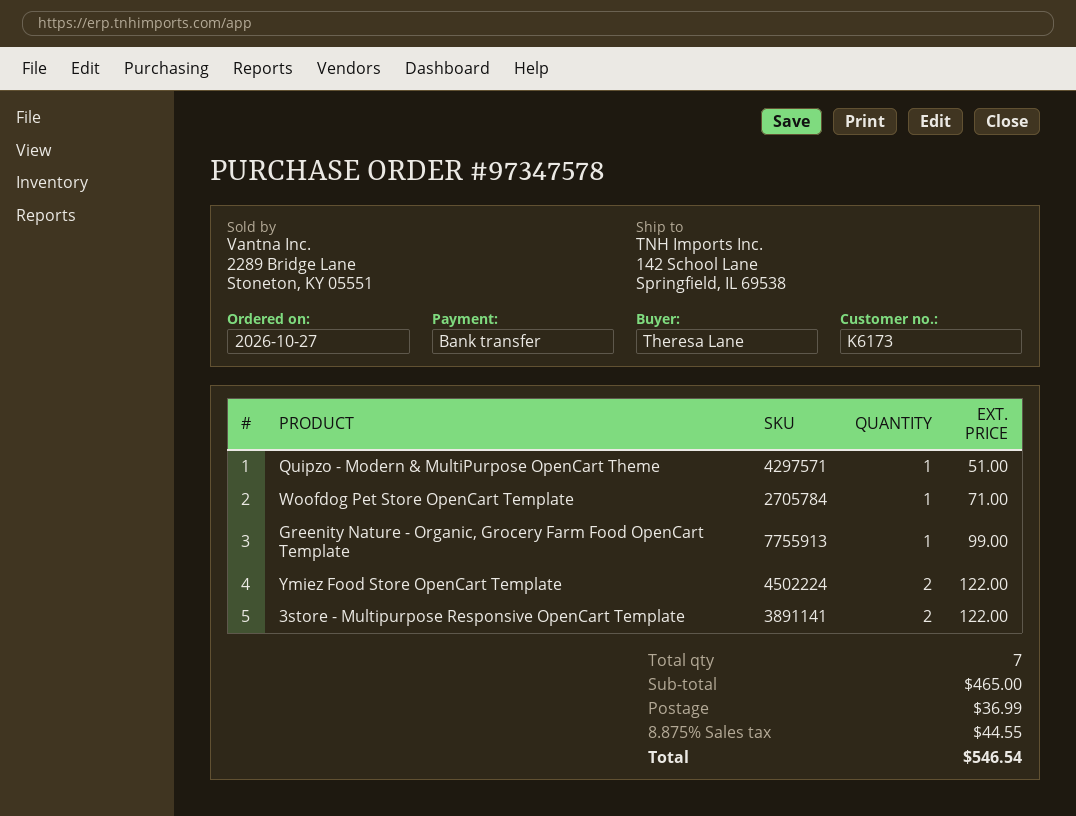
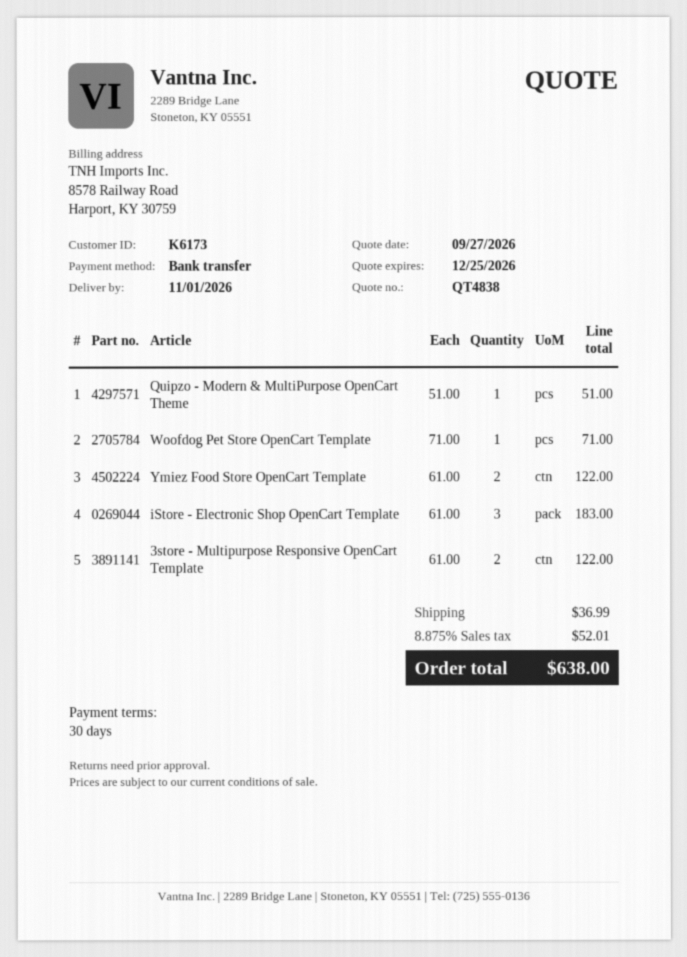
Greenity Nature - Organic, Grocery Farm Food OpenCart Template: 1 for 99.00 -> none
iStore - Electronic Shop OpenCart Template: none -> 3 for 183.00
tax: 8.875% = 44.55 -> 8.875% = 52.01
total: 546.54 -> 638.00

